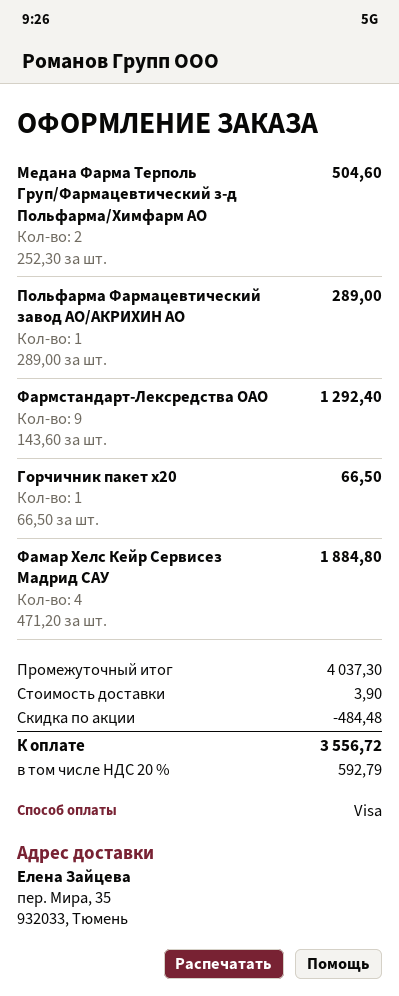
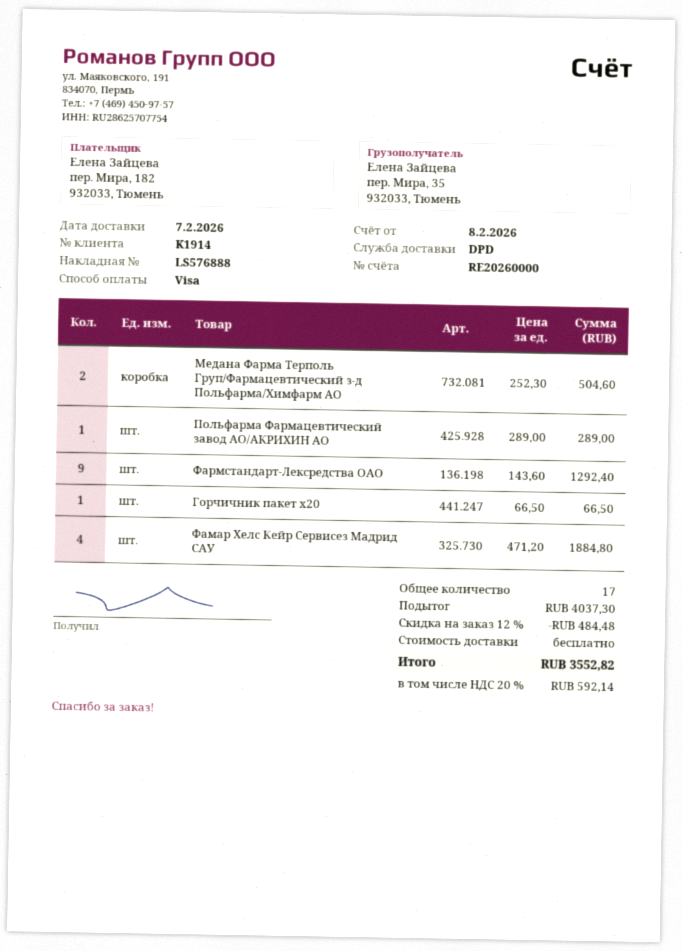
shipping: 3.90 -> 0.00
tax: 20% = 592.79 -> 20% = 592.14
total: 3556.72 -> 3552.82

